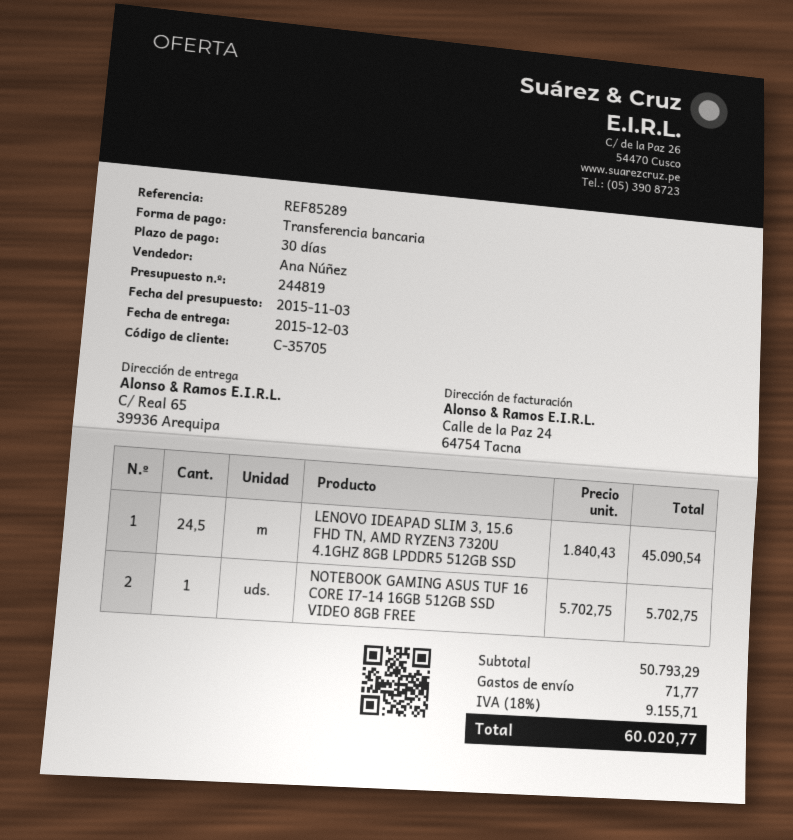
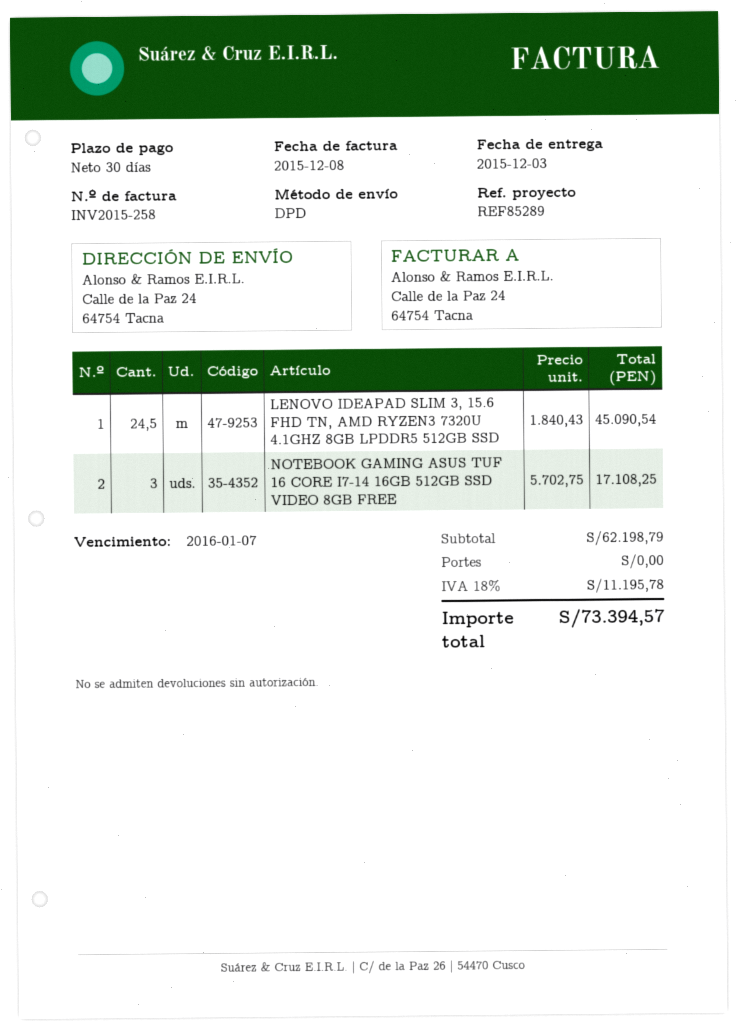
ship to: C/ Real 65, 39936 Arequipa -> Calle de la Paz 24, 64754 Tacna
NOTEBOOK GAMING ASUS TUF 16 CORE I7-14 16GB 512GB SSD VIDEO 8GB FREE: 1 x 5702.75 = 5702.75 -> 3 x 5702.75 = 17108.25
subtotal: 50793.29 -> 62198.79
shipping: 71.77 -> 0.00
tax: 18% = 9155.71 -> 18% = 11195.78
total: 60020.77 -> 73394.57

